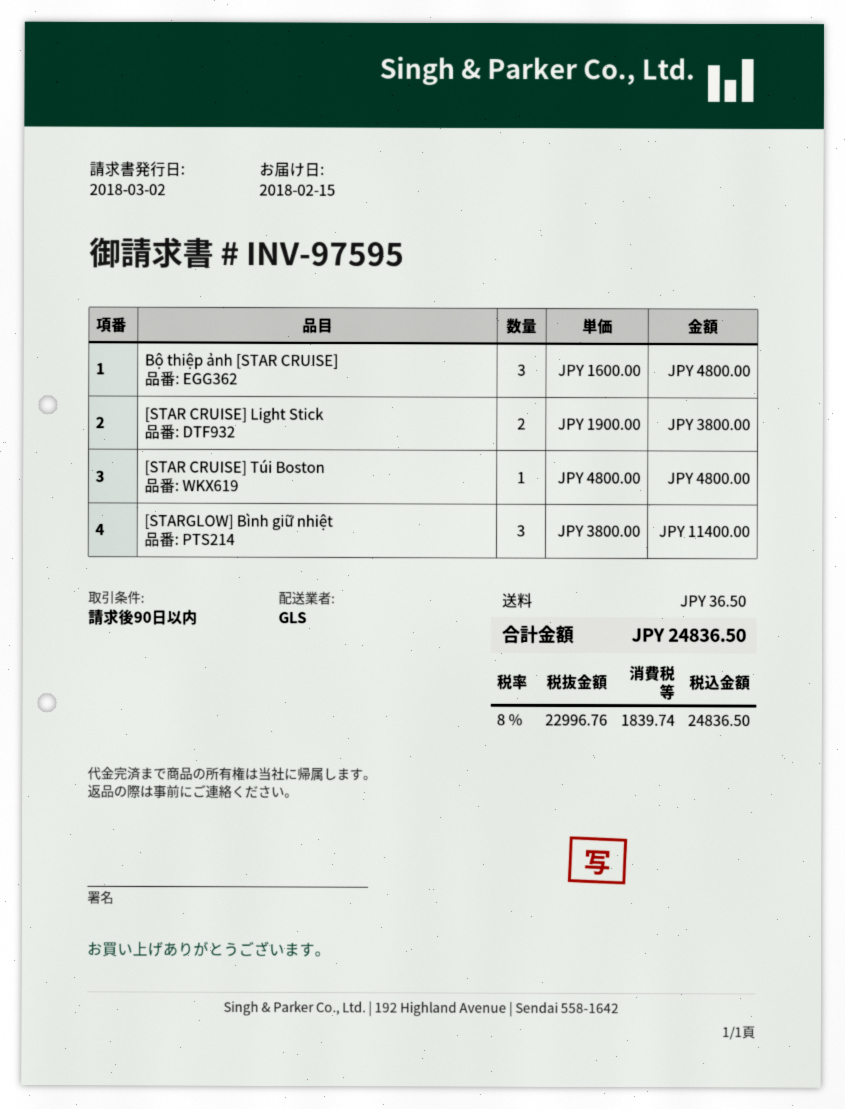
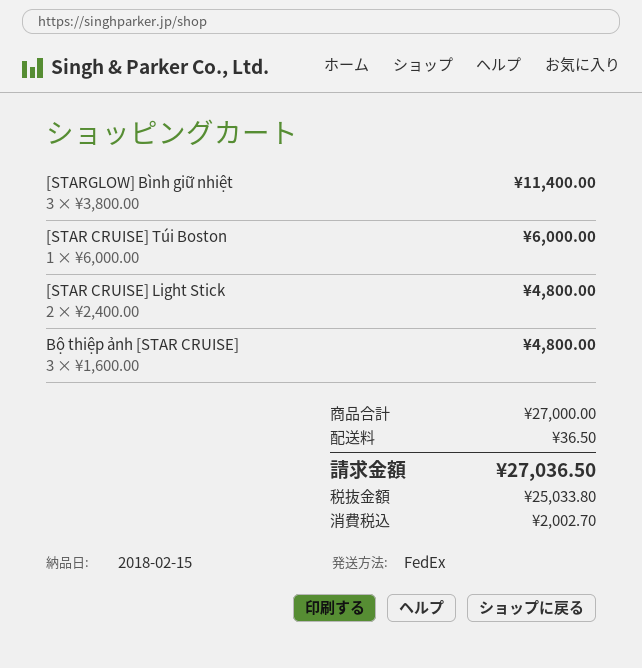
shipping method: GLS -> FedEx
[STAR CRUISE] Light Stick: 2 x 1900.00 = 3800.00 -> 2 x 2400.00 = 4800.00
[STAR CRUISE] Túi Boston: 1 x 4800.00 = 4800.00 -> 1 x 6000.00 = 6000.00
net: 22996.76 -> 25033.80
tax: 1839.74 -> 2002.70
total: 24836.50 -> 27036.50

